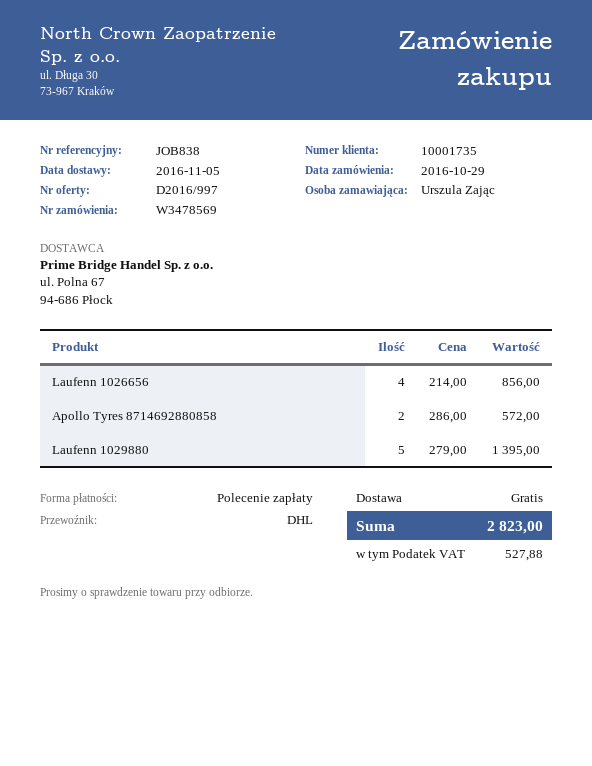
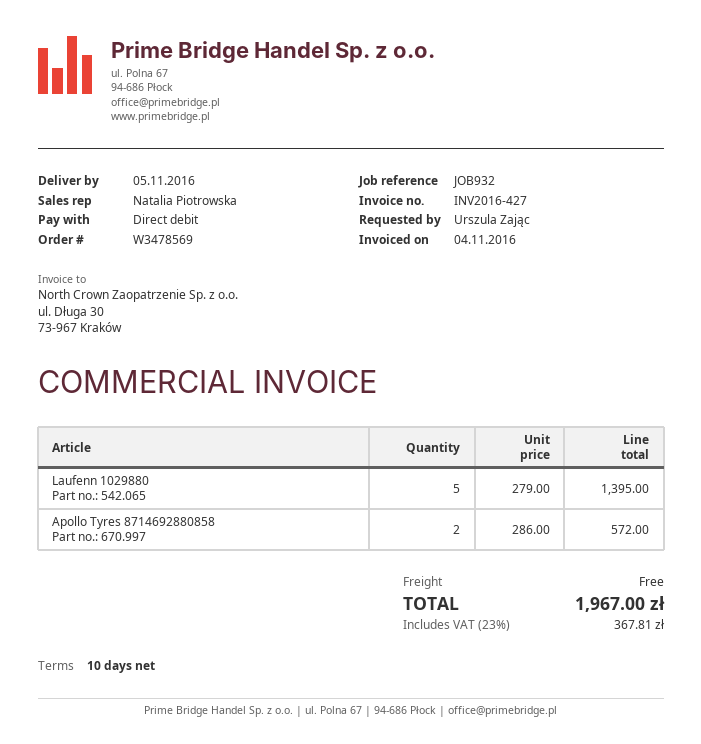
reference: JOB838 -> JOB932
Laufenn 1026656: 4 x 214.00 = 856.00 -> none
tax: 527.88 -> 367.81
total: 2823.00 -> 1967.00

